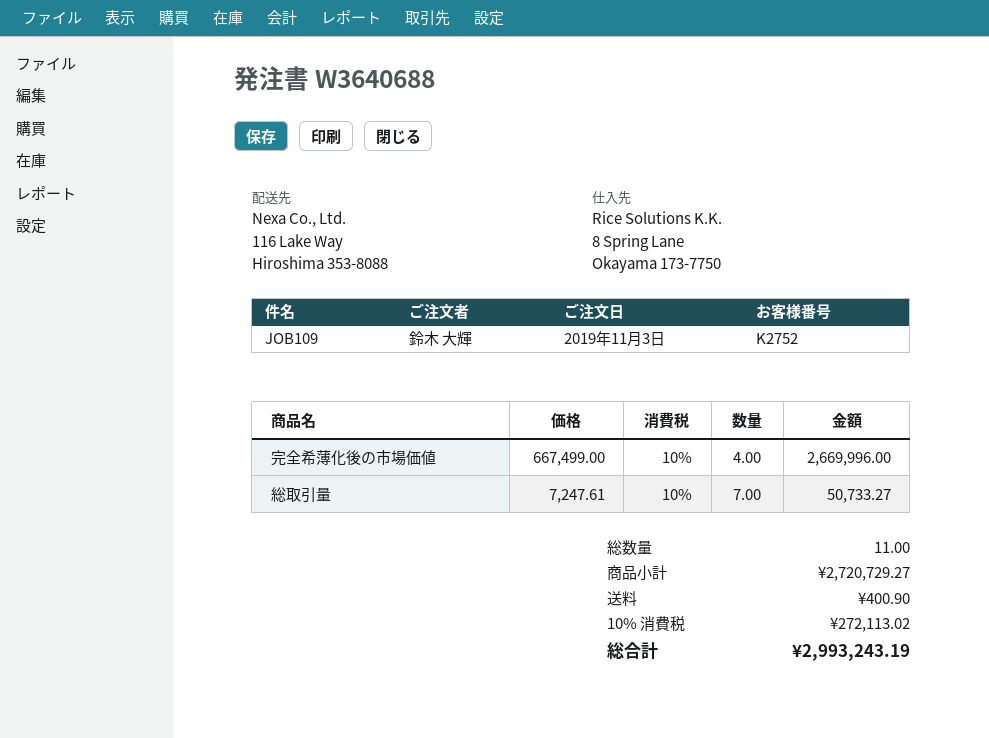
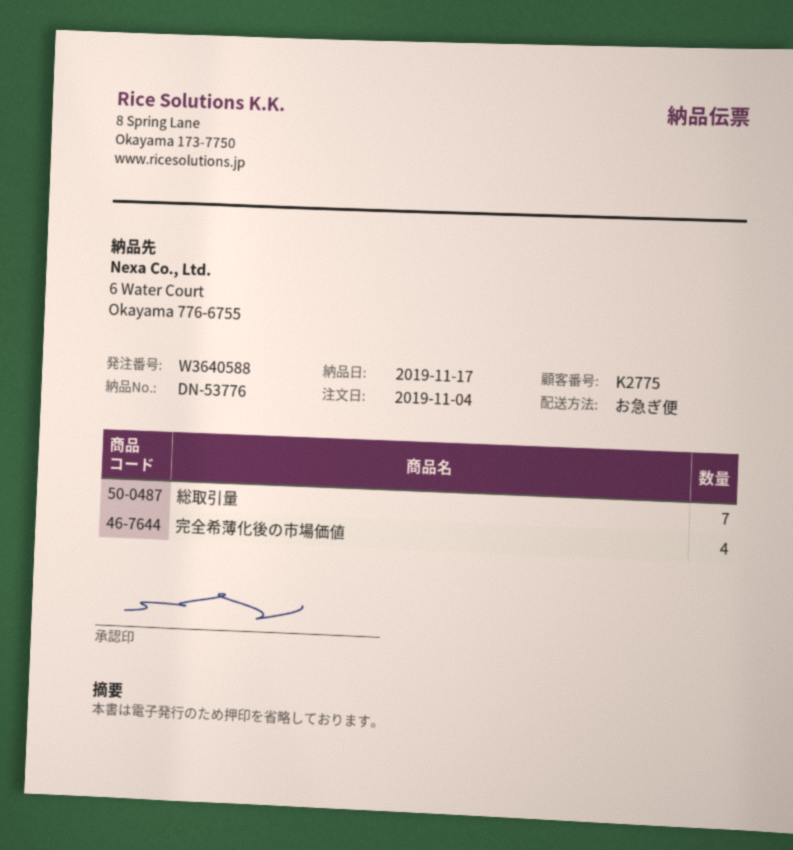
order number: W3640688 -> W3640588
order date: 2019-11-03 -> 2019-11-04
customer number: K2752 -> K2775
ship to: 116 Lake Way, Hiroshima 353-8088 -> 6 Water Court, Okayama 776-6755

